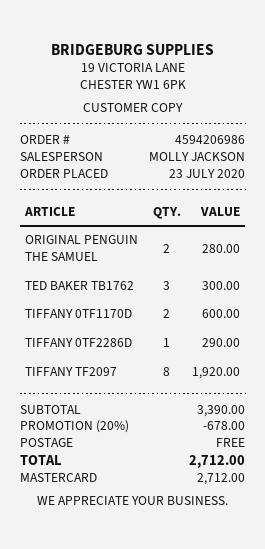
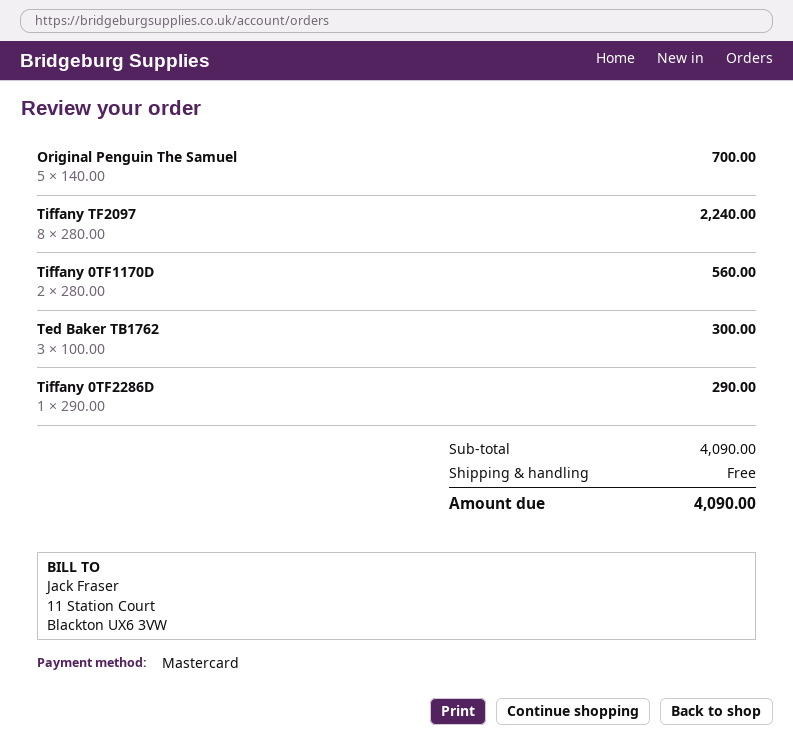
ORIGINAL PENGUIN THE SAMUEL: 2 for 280.00 -> 5 for 700.00
TIFFANY 0TF1170D: 2 for 600.00 -> 2 for 560.00
TIFFANY TF2097: 8 for 1920.00 -> 8 for 2240.00
subtotal: 3390.00 -> 4090.00
discount: 20% = 678.00 -> none
total: 2712.00 -> 4090.00

